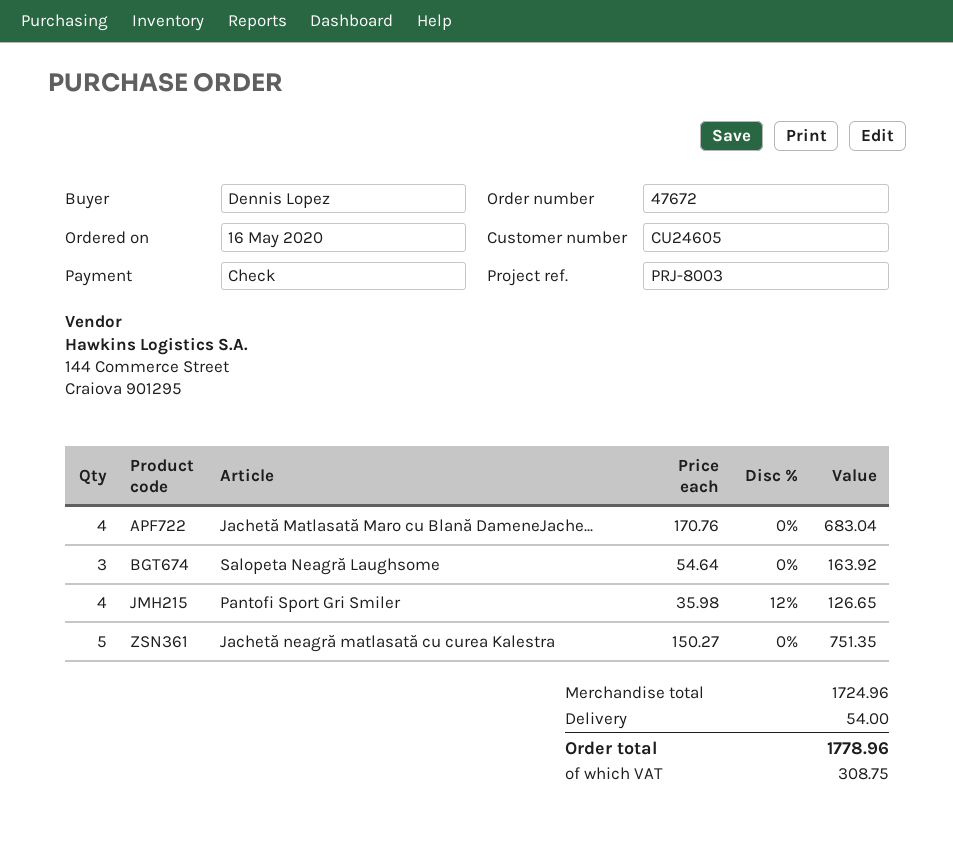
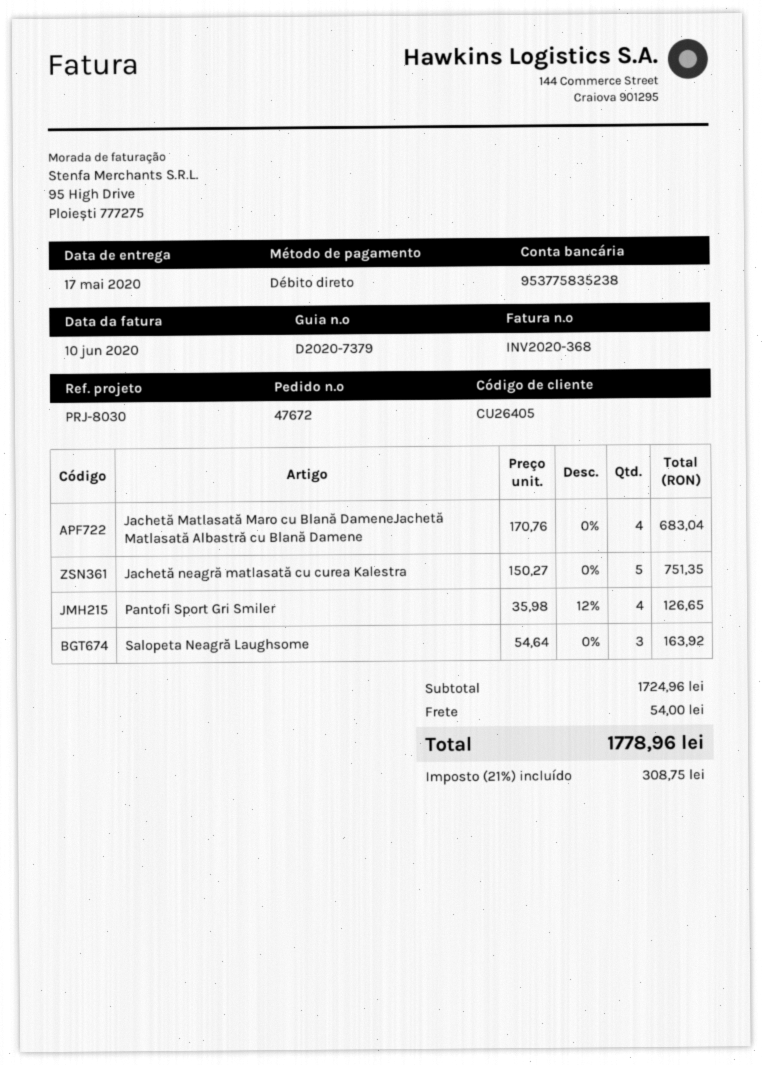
customer number: CU24605 -> CU26405
reference: PRJ-8003 -> PRJ-8030
payment method: cheque -> direct debit

